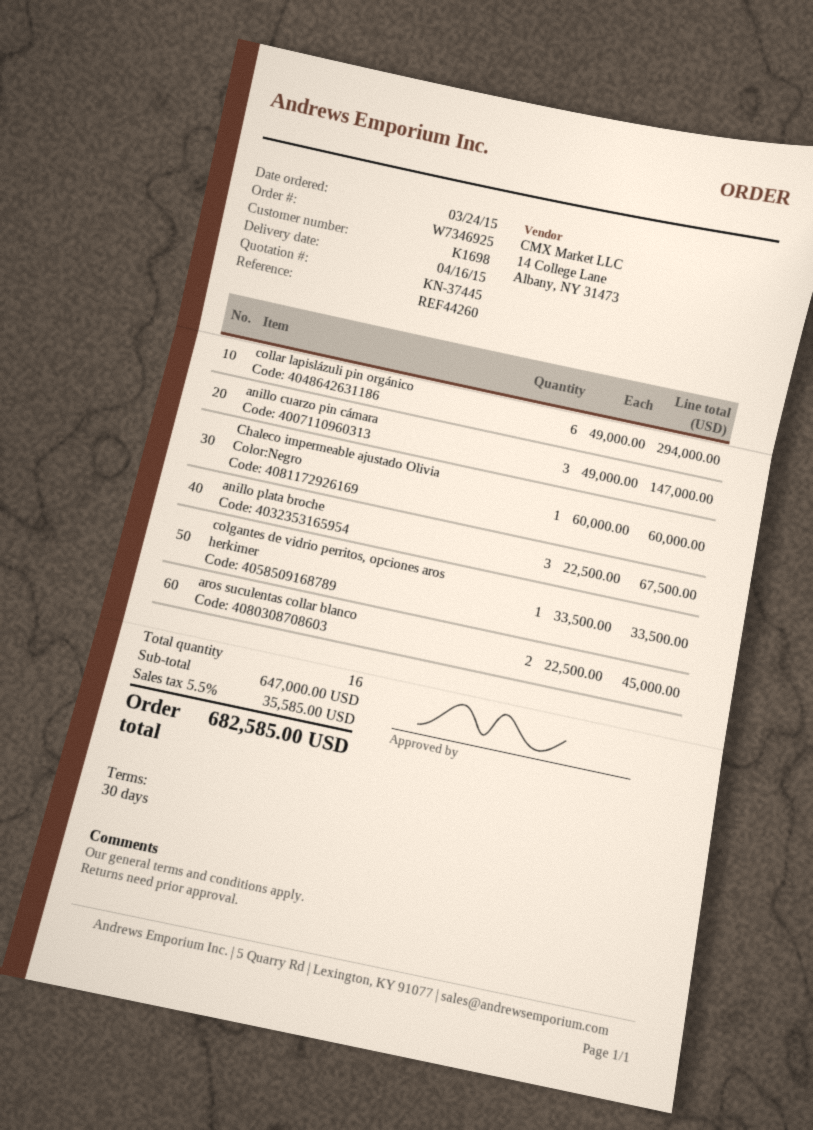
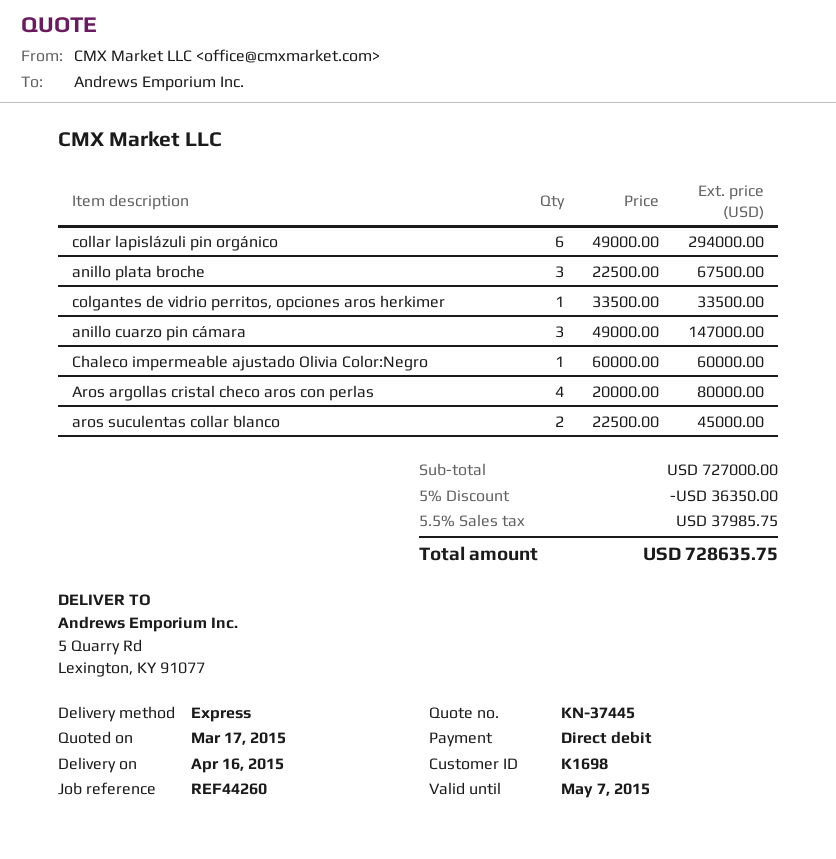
Aros argollas cristal checo aros con perlas: none -> 4 x 20000.00 = 80000.00
subtotal: 647000.00 -> 727000.00
discount: none -> 5% = 36350.00
tax: 5.5% = 35585.00 -> 5.5% = 37985.75
total: 682585.00 -> 728635.75

